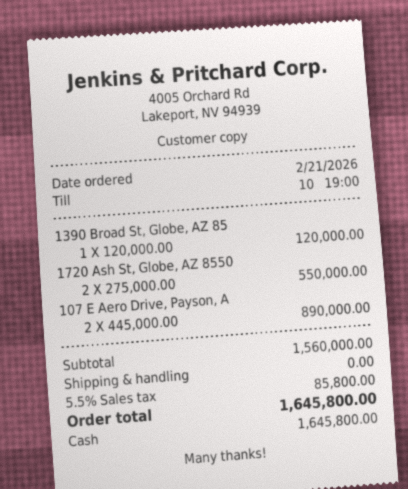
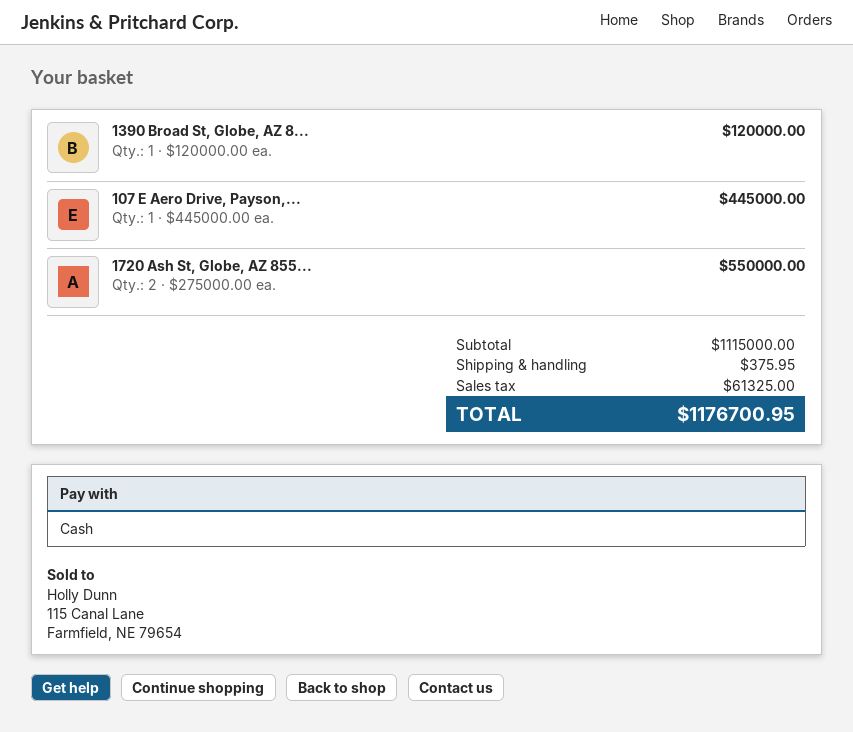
107 E Aero Drive, Payson, A: 2 x 445000.00 = 890000.00 -> 1 x 445000.00 = 445000.00
subtotal: 1560000.00 -> 1115000.00
shipping: 0.00 -> 375.95
tax: 85800.00 -> 61325.00
total: 1645800.00 -> 1176700.95

